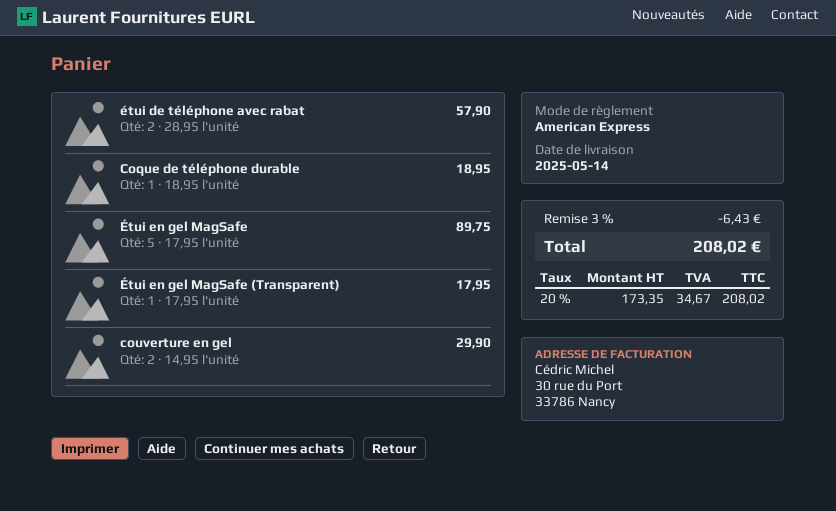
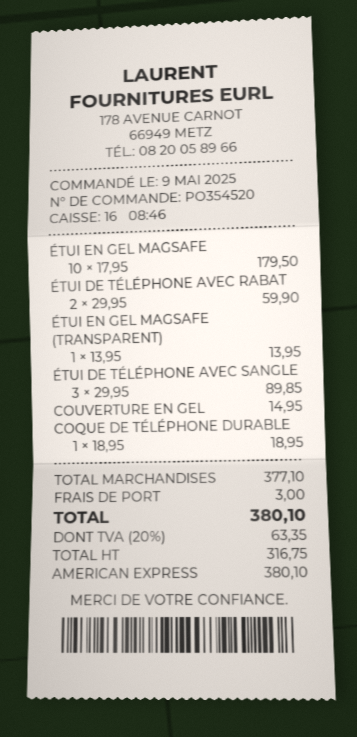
étui de téléphone avec rabat: 2 x 28.95 = 57.90 -> 2 x 29.95 = 59.90
Étui en gel MagSafe: 5 x 17.95 = 89.75 -> 10 x 17.95 = 179.50
Étui en gel MagSafe (Transparent): 1 x 17.95 = 17.95 -> 1 x 13.95 = 13.95
couverture en gel: 2 x 14.95 = 29.90 -> 1 x 14.95 = 14.95
ÉTUI DE TÉLÉPHONE AVEC SANGLE: none -> 3 x 29.95 = 89.85
discount: 3% = 6.43 -> none
shipping: none -> 3.00
net: 173.35 -> 316.75
tax: 20% = 34.67 -> 20% = 63.35
total: 208.02 -> 380.10

